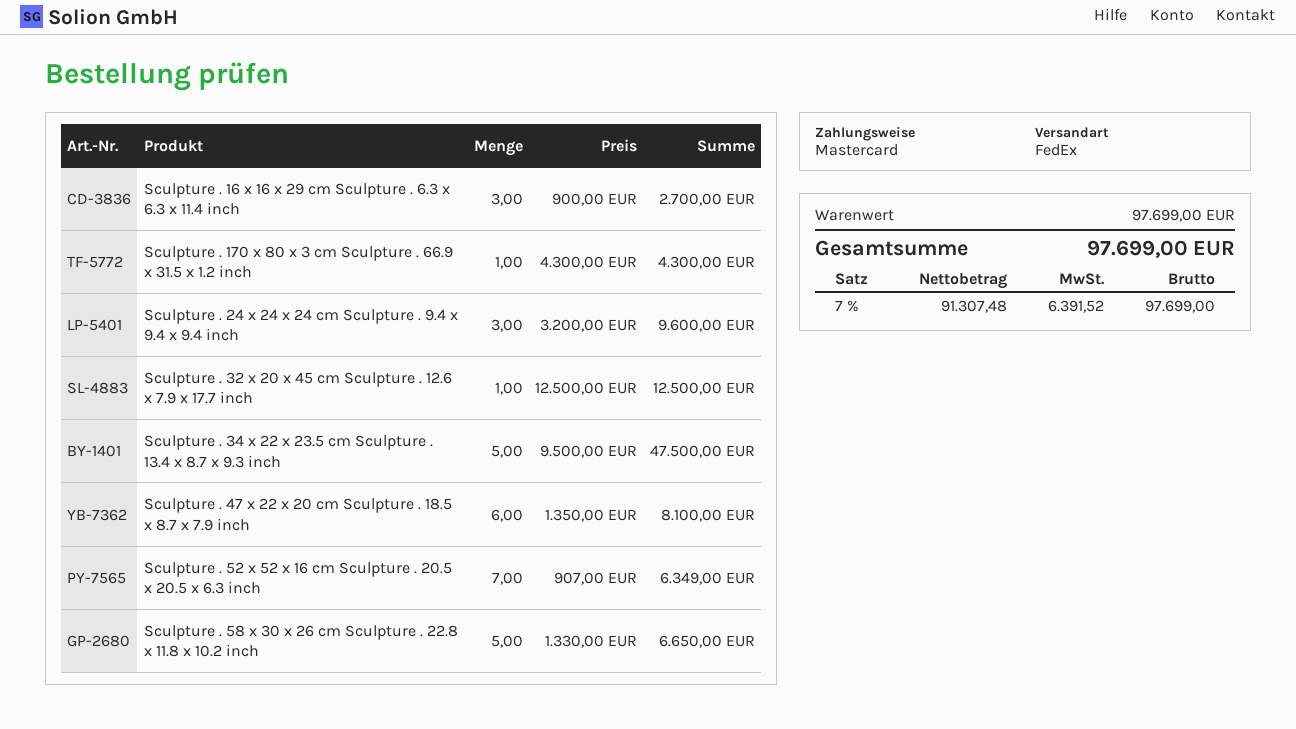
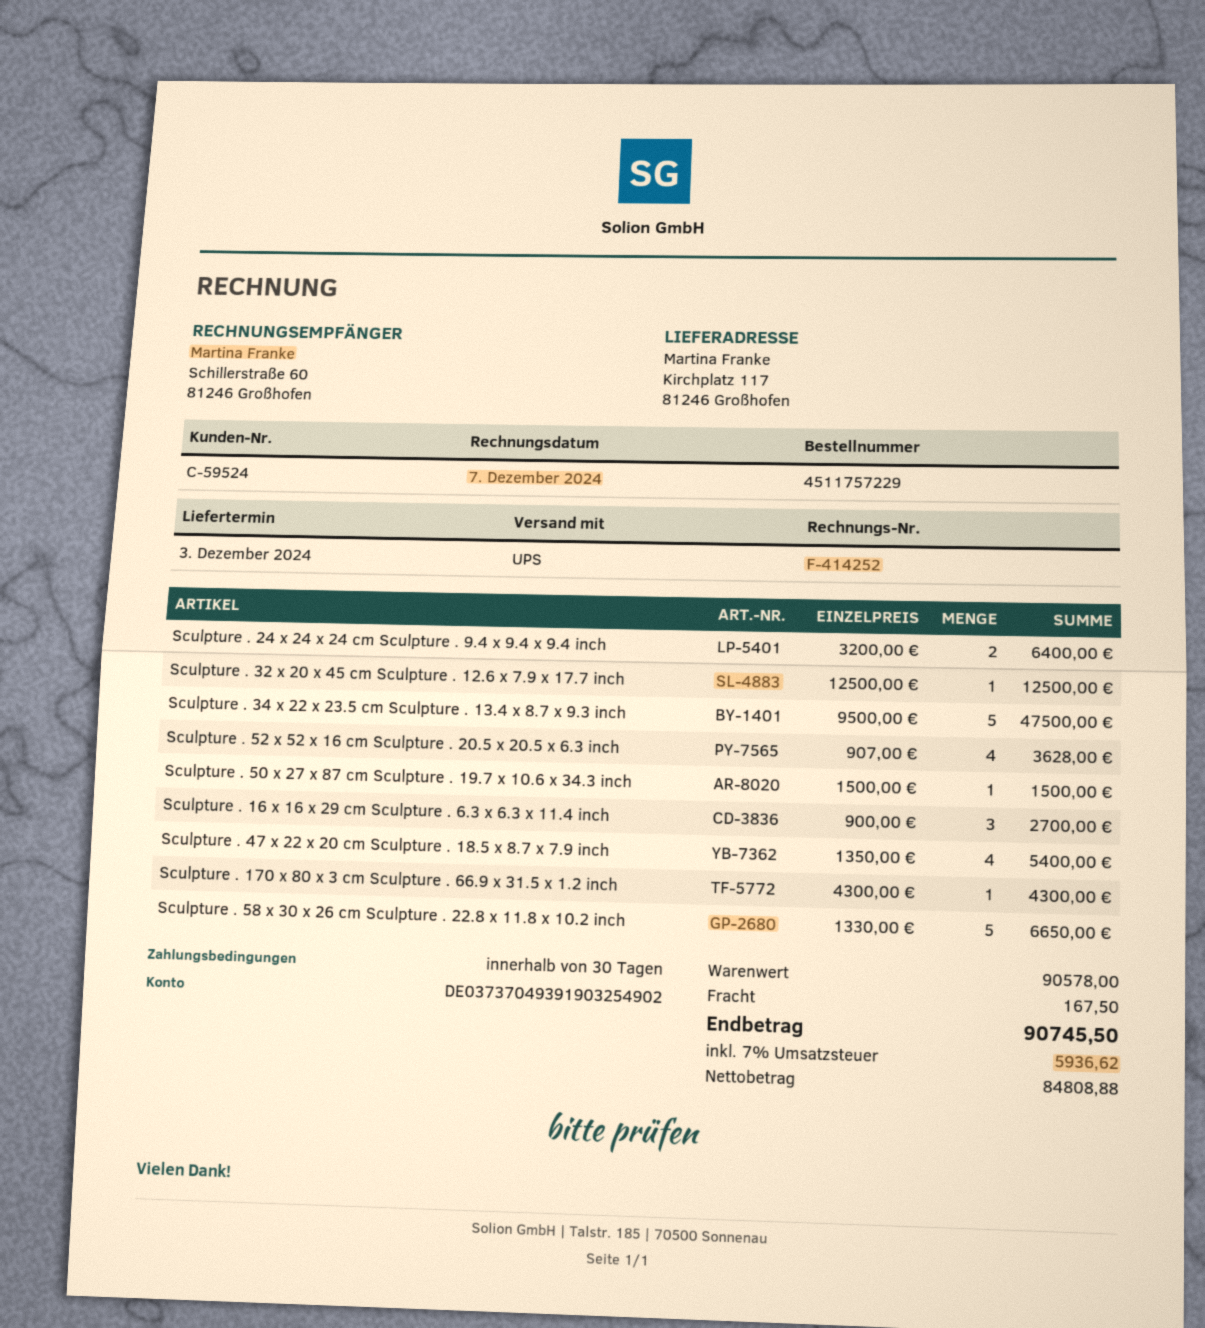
shipping method: FedEx -> UPS
Sculpture . 24 x 24 x 24 cm Sculpture . 9.4 x 9.4 x 9.4 inch: 3 x 3200.00 = 9600.00 -> 2 x 3200.00 = 6400.00
Sculpture . 47 x 22 x 20 cm Sculpture . 18.5 x 8.7 x 7.9 inch: 6 x 1350.00 = 8100.00 -> 4 x 1350.00 = 5400.00
Sculpture . 52 x 52 x 16 cm Sculpture . 20.5 x 20.5 x 6.3 inch: 7 x 907.00 = 6349.00 -> 4 x 907.00 = 3628.00
Sculpture . 50 x 27 x 87 cm Sculpture . 19.7 x 10.6 x 34.3 inch: none -> 1 x 1500.00 = 1500.00
subtotal: 97699.00 -> 90578.00
shipping: none -> 167.50
net: 91307.48 -> 84808.88
tax: 7% = 6391.52 -> 7% = 5936.62
total: 97699.00 -> 90745.50

